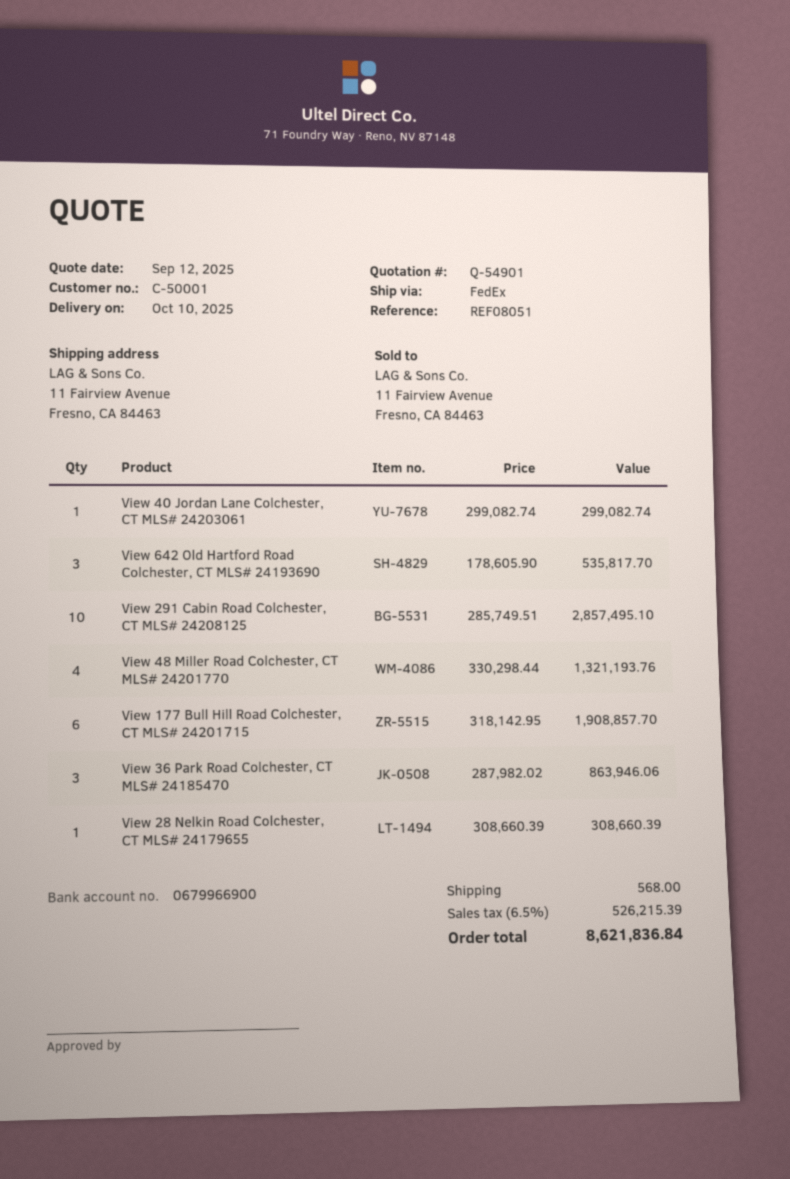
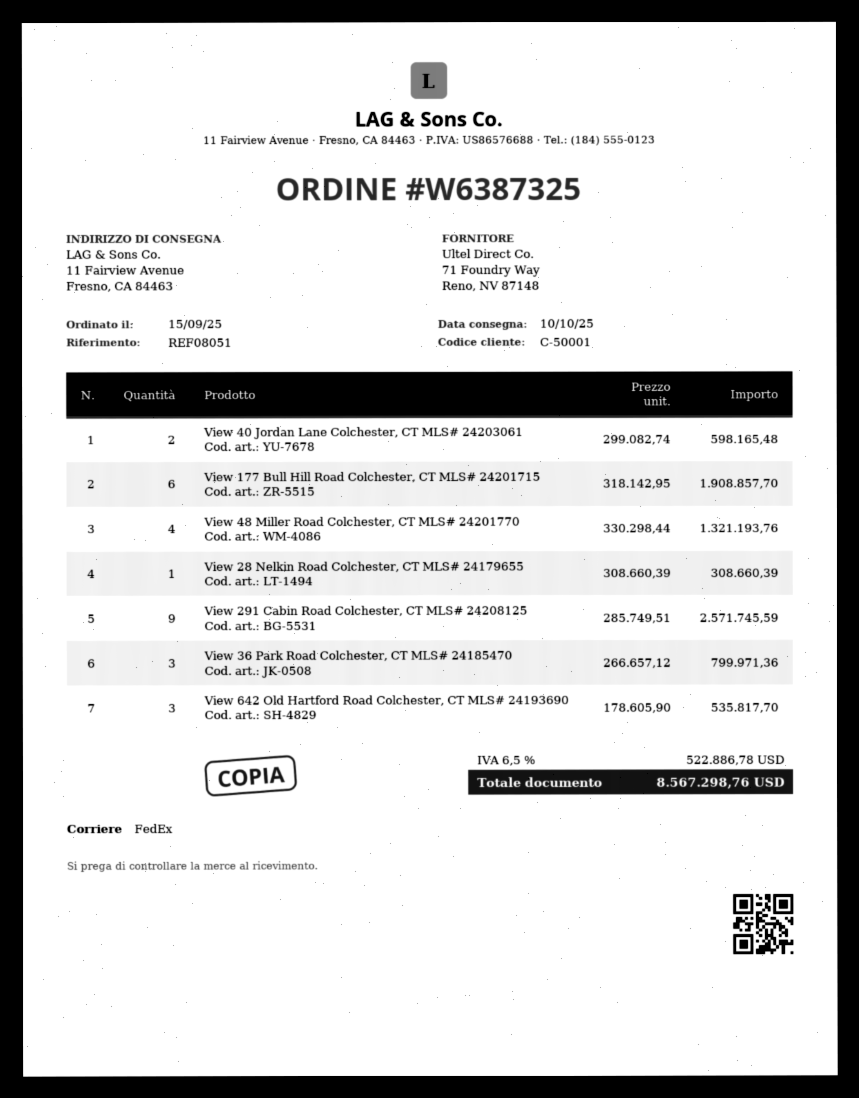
View 40 Jordan Lane Colchester, CT MLS# 24203061: 1 x 299082.74 = 299082.74 -> 2 x 299082.74 = 598165.48
View 291 Cabin Road Colchester, CT MLS# 24208125: 10 x 285749.51 = 2857495.10 -> 9 x 285749.51 = 2571745.59
View 36 Park Road Colchester, CT MLS# 24185470: 3 x 287982.02 = 863946.06 -> 3 x 266657.12 = 799971.36
shipping: 568.00 -> none
tax: 6.5% = 526215.39 -> 6.5% = 522886.78
total: 8621836.84 -> 8567298.76

